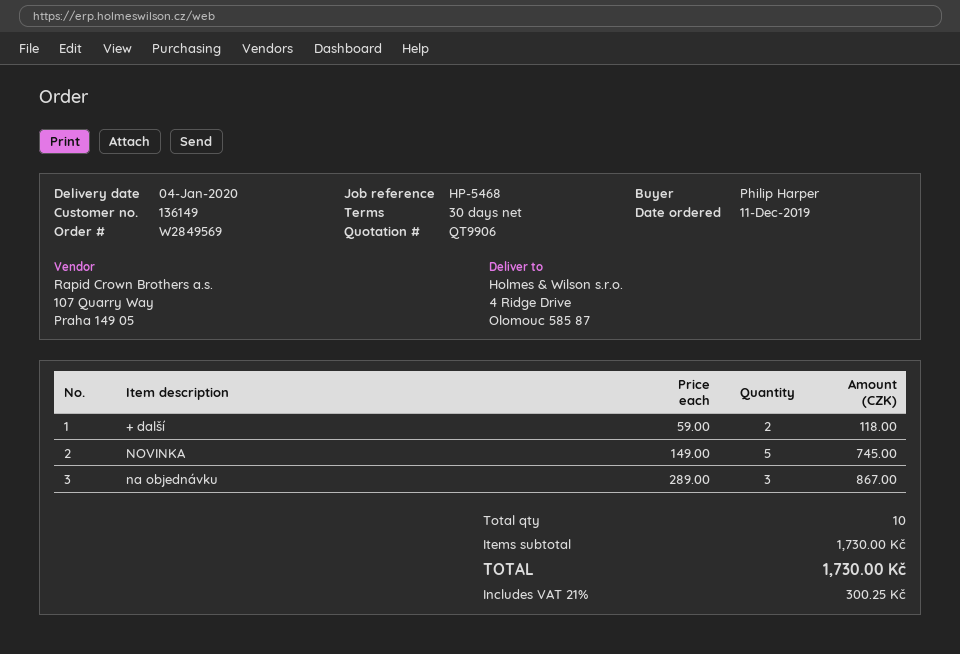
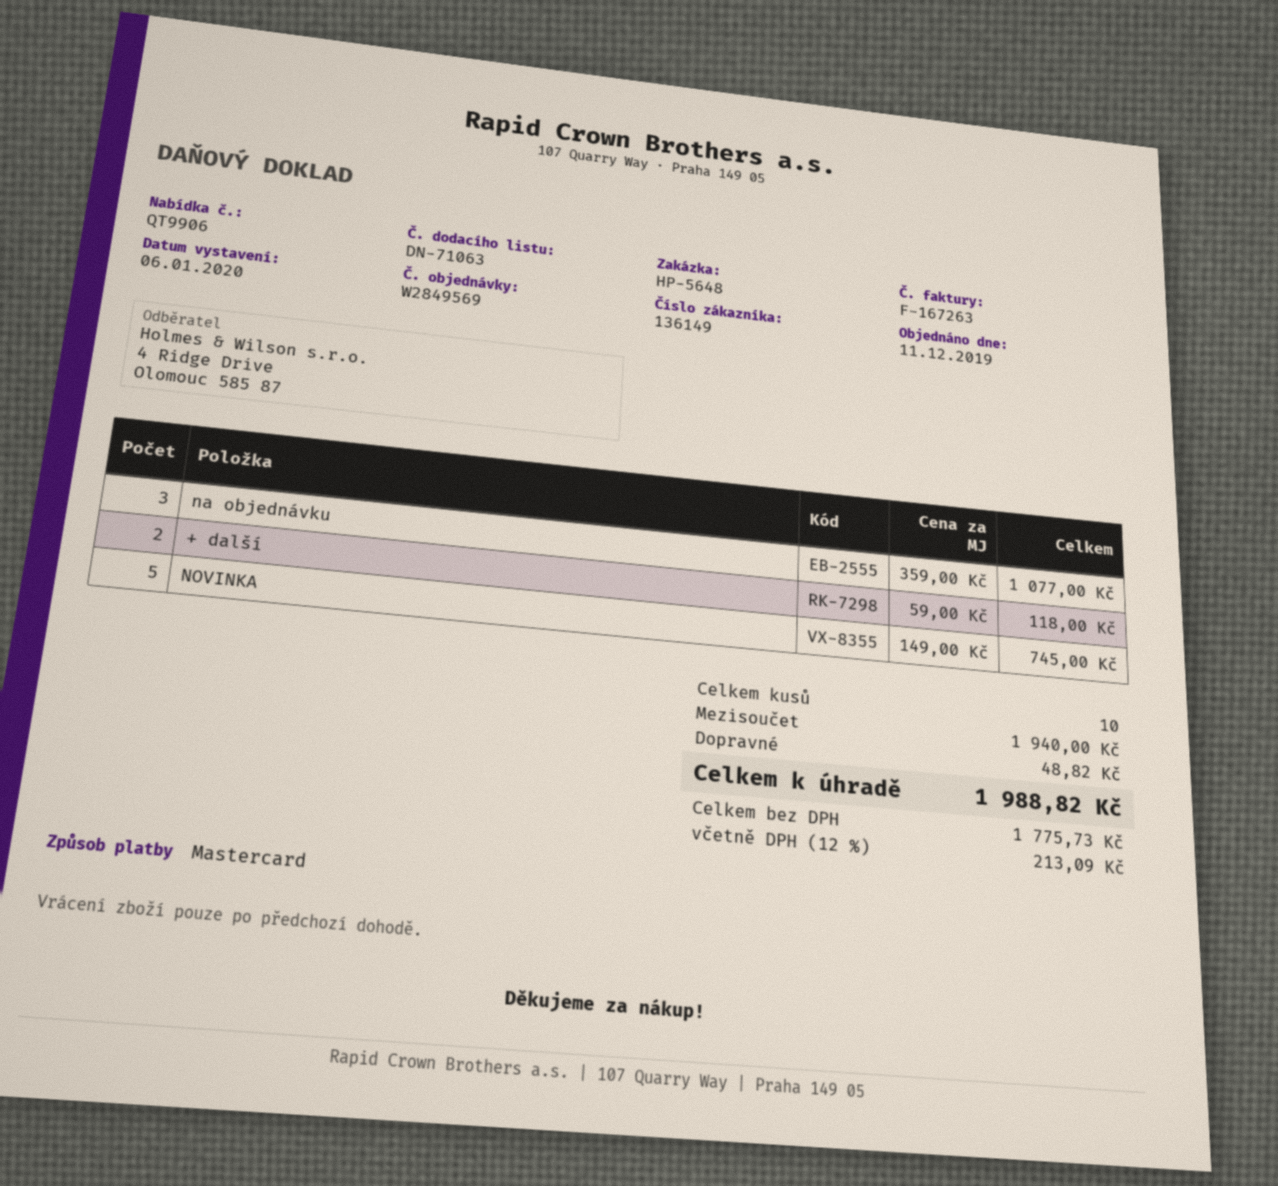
reference: HP-5468 -> HP-5648
na objednávku: 3 x 289.00 = 867.00 -> 3 x 359.00 = 1077.00
subtotal: 1730.00 -> 1940.00
shipping: none -> 48.82
tax: 21% = 300.25 -> 12% = 213.09
total: 1730.00 -> 1988.82

